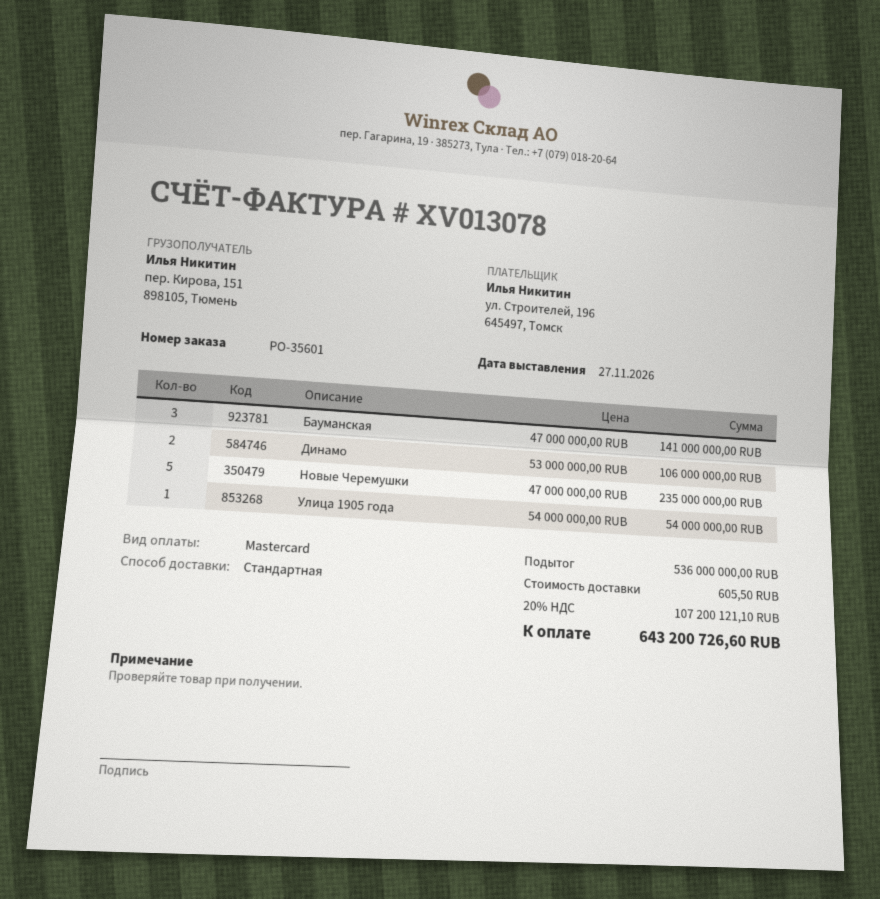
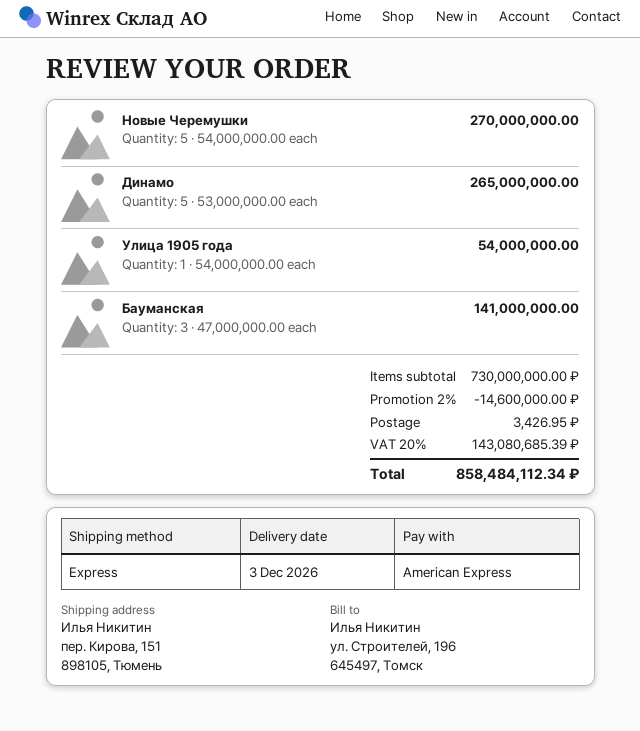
payment method: Mastercard -> American Express
shipping method: standard -> express
Динамо: 2 x 53000000.00 = 106000000.00 -> 5 x 53000000.00 = 265000000.00
Новые Черемушки: 5 x 47000000.00 = 235000000.00 -> 5 x 54000000.00 = 270000000.00
subtotal: 536000000.00 -> 730000000.00
discount: none -> 2% = 14600000.00
shipping: 605.50 -> 3426.95
tax: 20% = 107200121.10 -> 20% = 143080685.39
total: 643200726.60 -> 858484112.34

